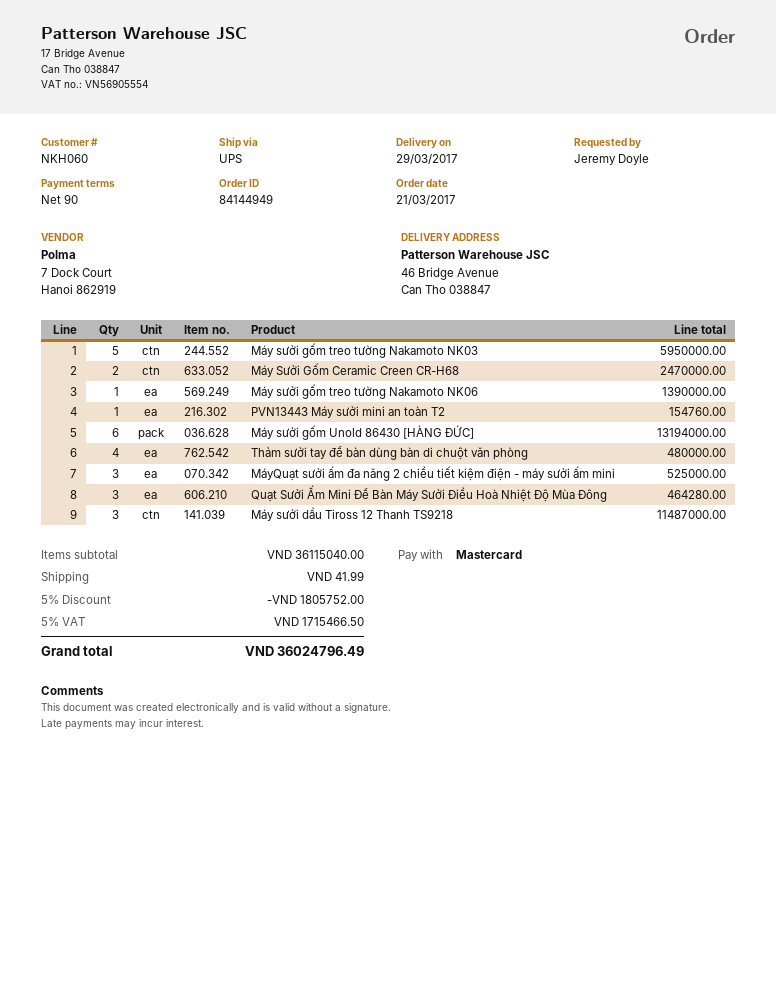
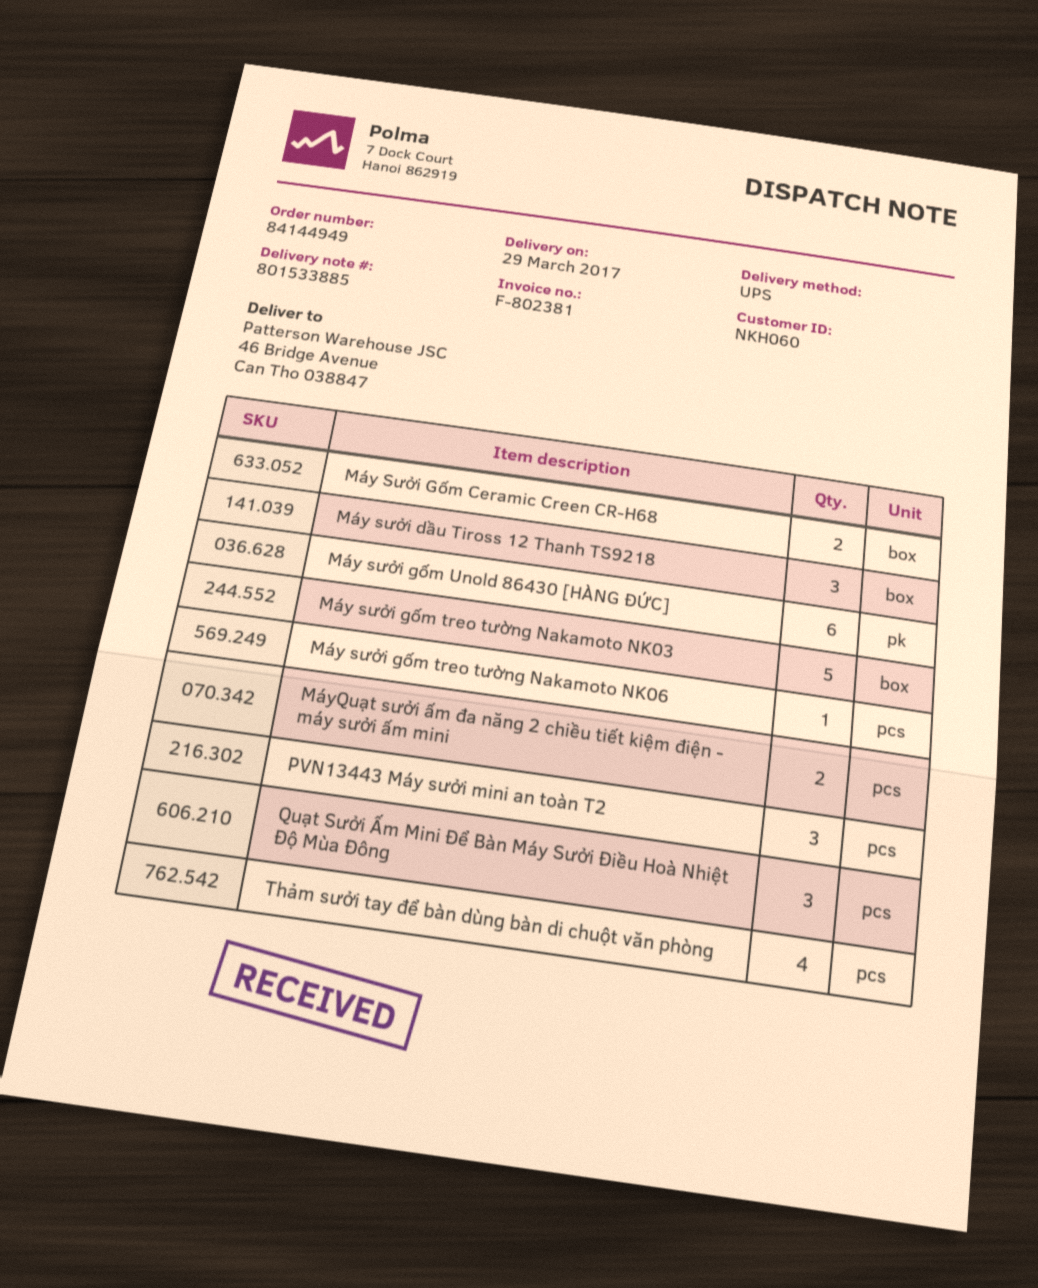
PVN13443 Máy sưởi mini an toàn T2: 1 -> 3
MáyQuạt sưởi ấm đa năng 2 chiều tiết kiệm điện - máy sưởi ấm mini: 3 -> 2

